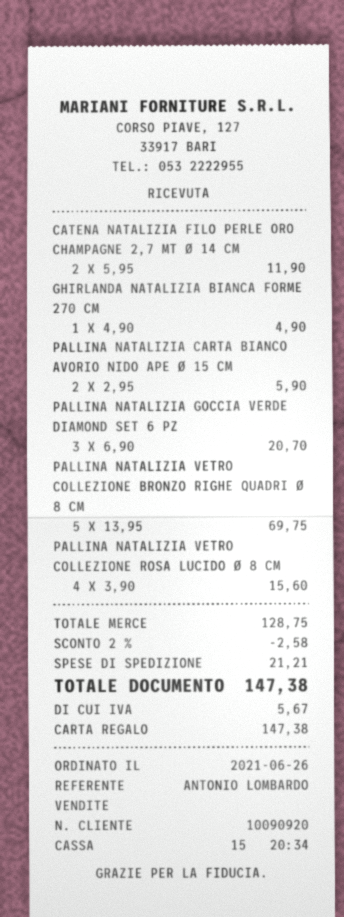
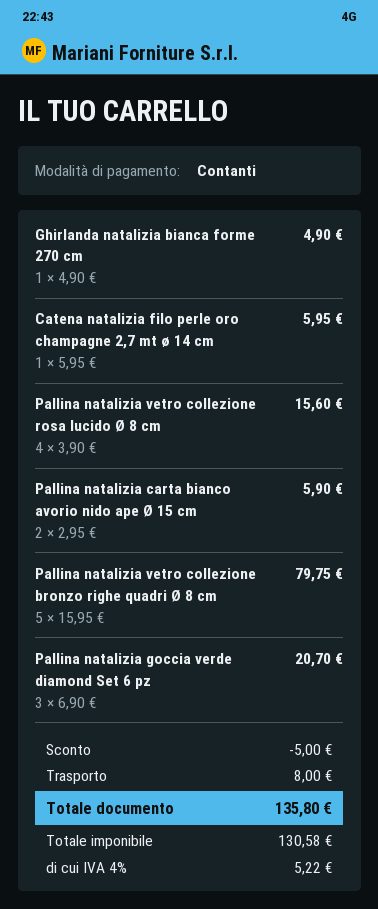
payment method: gift card -> cash
CATENA NATALIZIA FILO PERLE ORO CHAMPAGNE 2,7 MT Ø 14 CM: 2 x 5.95 = 11.90 -> 1 x 5.95 = 5.95
PALLINA NATALIZIA VETRO COLLEZIONE BRONZO RIGHE QUADRI Ø 8 CM: 5 x 13.95 = 69.75 -> 5 x 15.95 = 79.75
discount: 2.58 -> 5.00
shipping: 21.21 -> 8.00
tax: 5.67 -> 5.22
total: 147.38 -> 135.80

